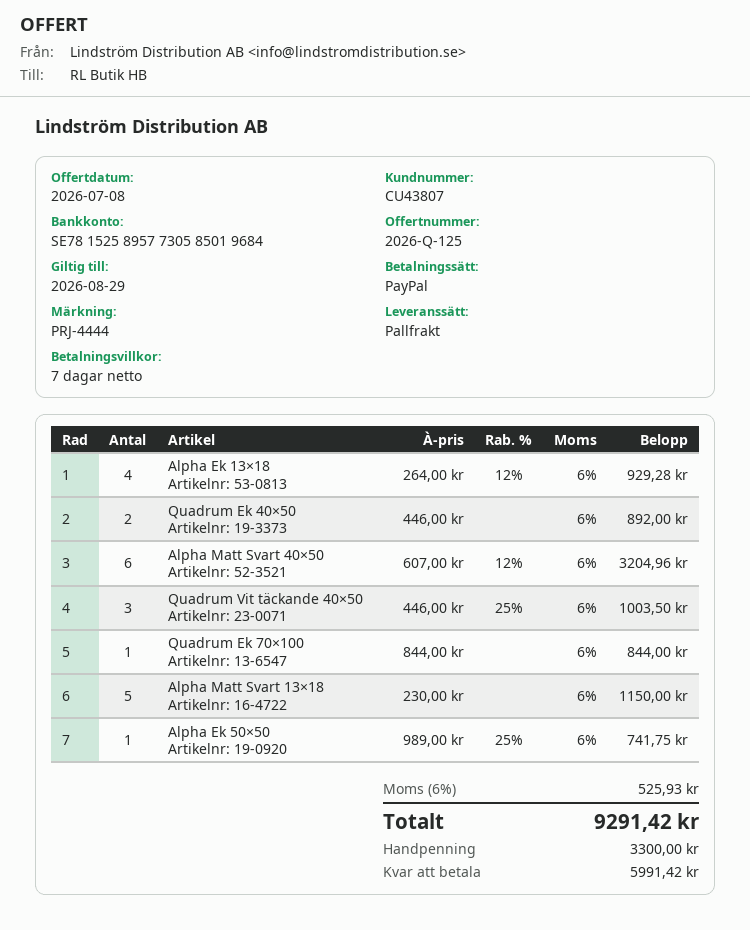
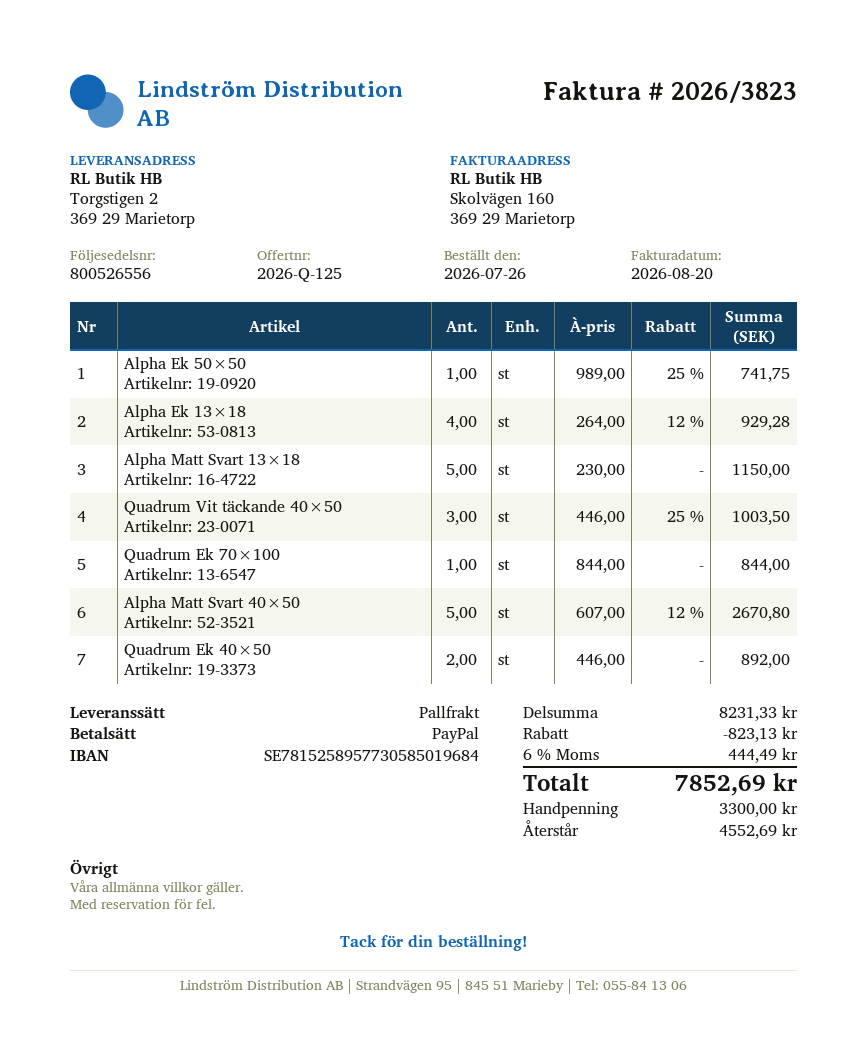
Alpha Matt Svart 40×50: 6 x 607.00 - 12% = 3204.96 -> 5 x 607.00 - 12% = 2670.80
discount: none -> 823.13
tax: 6% = 525.93 -> 6% = 444.49
total: 9291.42 -> 7852.69
balance: 5991.42 -> 4552.69

